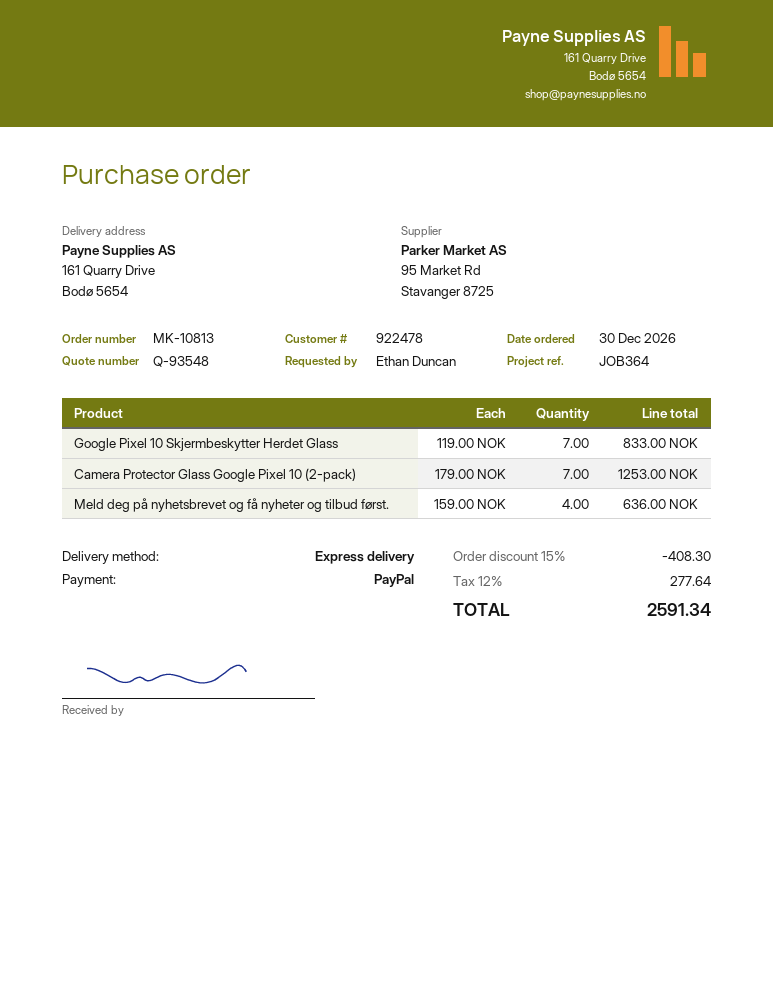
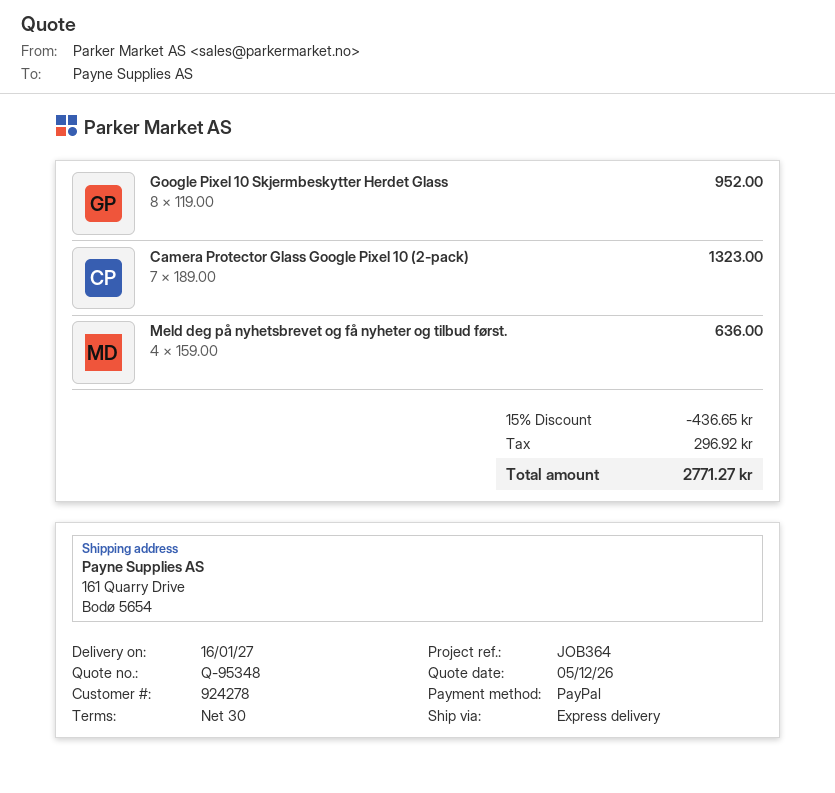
quote number: Q-93548 -> Q-95348
customer number: 922478 -> 924278
Google Pixel 10 Skjermbeskytter Herdet Glass: 7 x 119.00 = 833.00 -> 8 x 119.00 = 952.00
Camera Protector Glass Google Pixel 10 (2-pack): 7 x 179.00 = 1253.00 -> 7 x 189.00 = 1323.00
discount: 15% = 408.30 -> 15% = 436.65
tax: 277.64 -> 296.92
total: 2591.34 -> 2771.27

